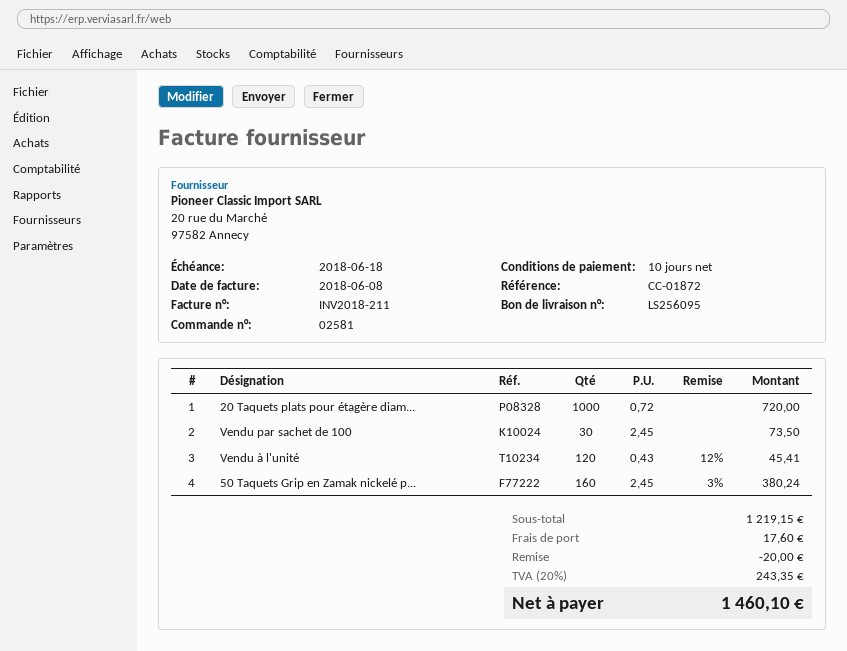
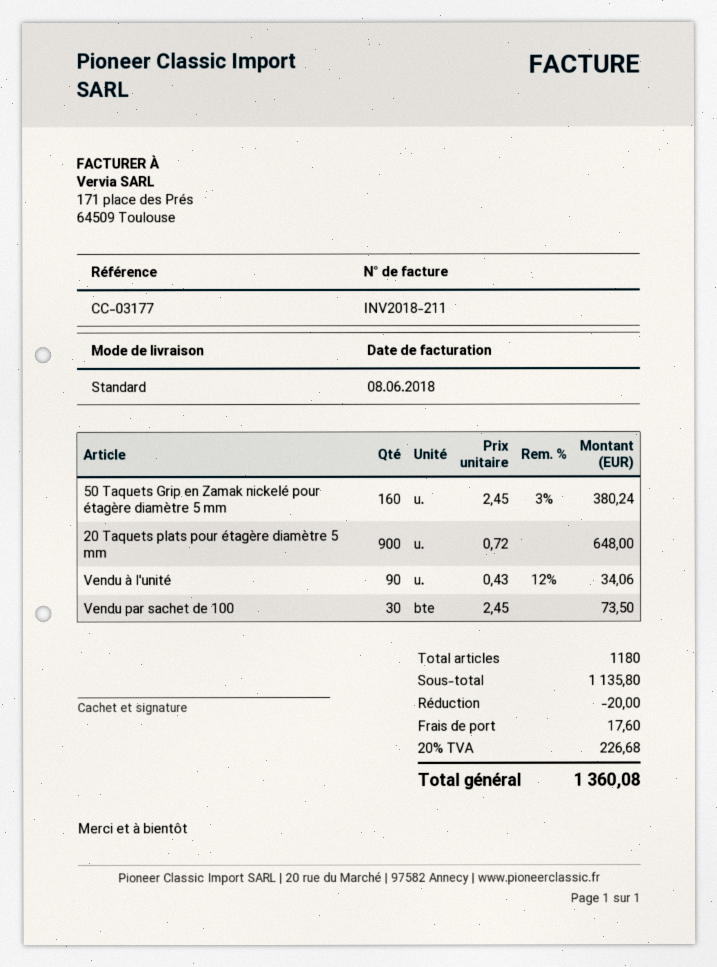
reference: CC-01872 -> CC-03177
20 Taquets plats pour étagère diam...: 1000 x 0.72 = 720.00 -> 900 x 0.72 = 648.00
Vendu à l'unité: 120 x 0.43 - 12% = 45.41 -> 90 x 0.43 - 12% = 34.06
subtotal: 1219.15 -> 1135.80
tax: 20% = 243.35 -> 20% = 226.68
total: 1460.10 -> 1360.08

